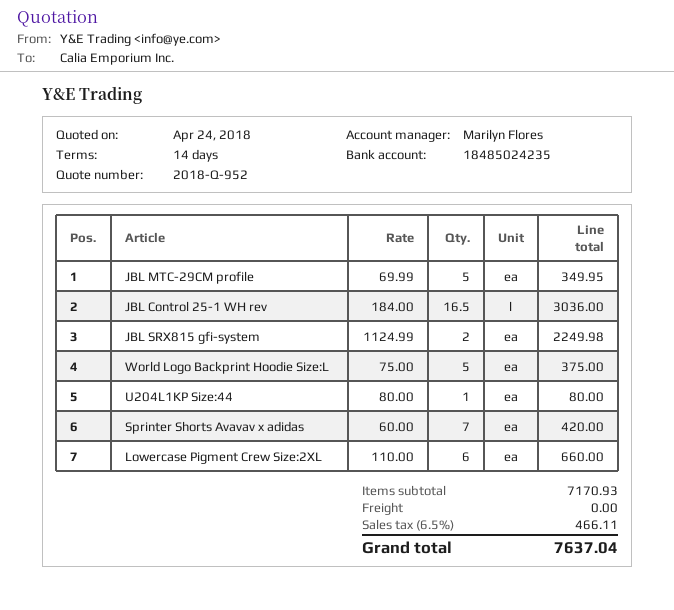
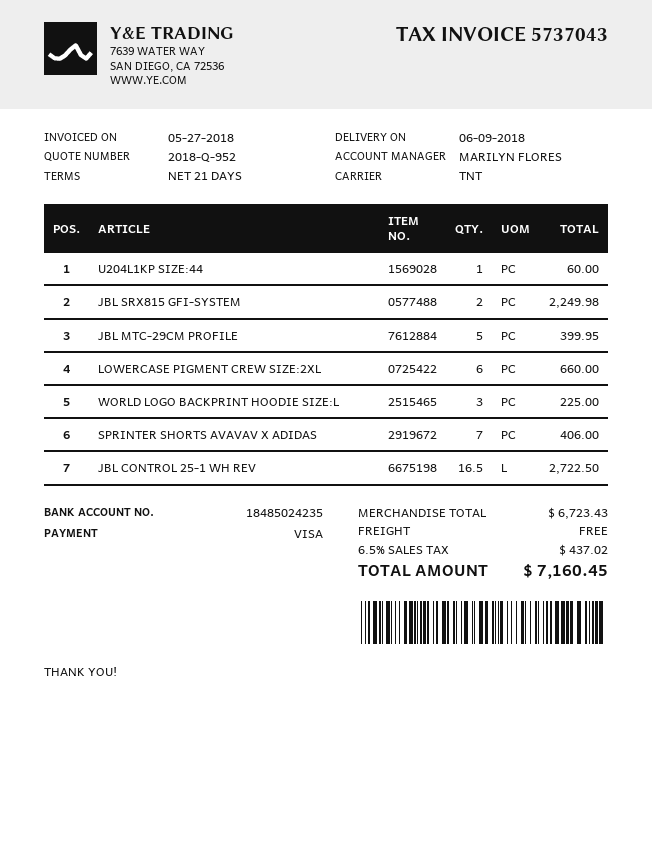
payment terms: 14 days -> 21 days
JBL MTC-29CM profile: 5 for 349.95 -> 5 for 399.95
JBL Control 25-1 WH rev: 16.5 for 3036.00 -> 16.5 for 2722.50
World Logo Backprint Hoodie Size:L: 5 for 375.00 -> 3 for 225.00
U204L1KP Size:44: 1 for 80.00 -> 1 for 60.00
Sprinter Shorts Avavav x adidas: 7 for 420.00 -> 7 for 406.00
subtotal: 7170.93 -> 6723.43
tax: 6.5% = 466.11 -> 6.5% = 437.02
total: 7637.04 -> 7160.45

